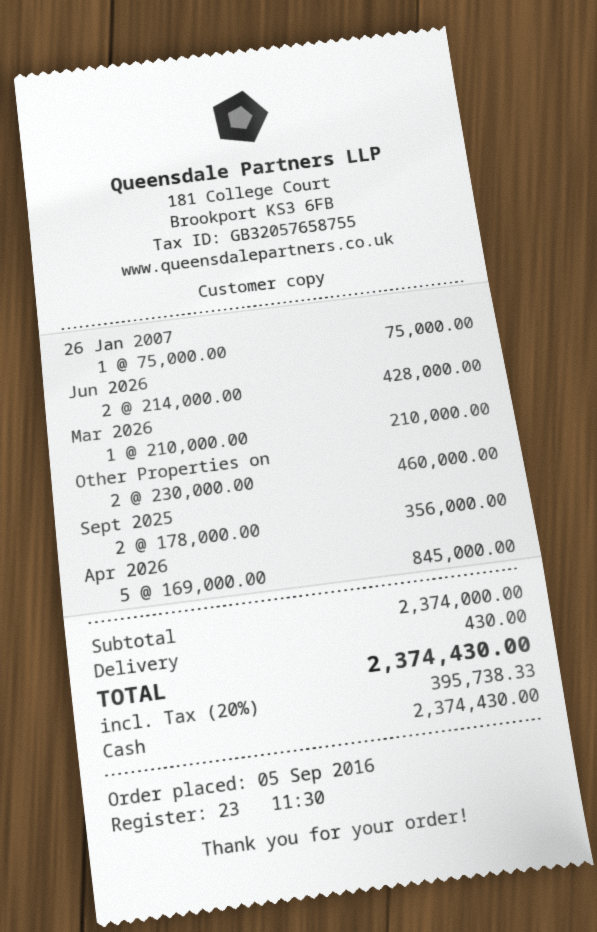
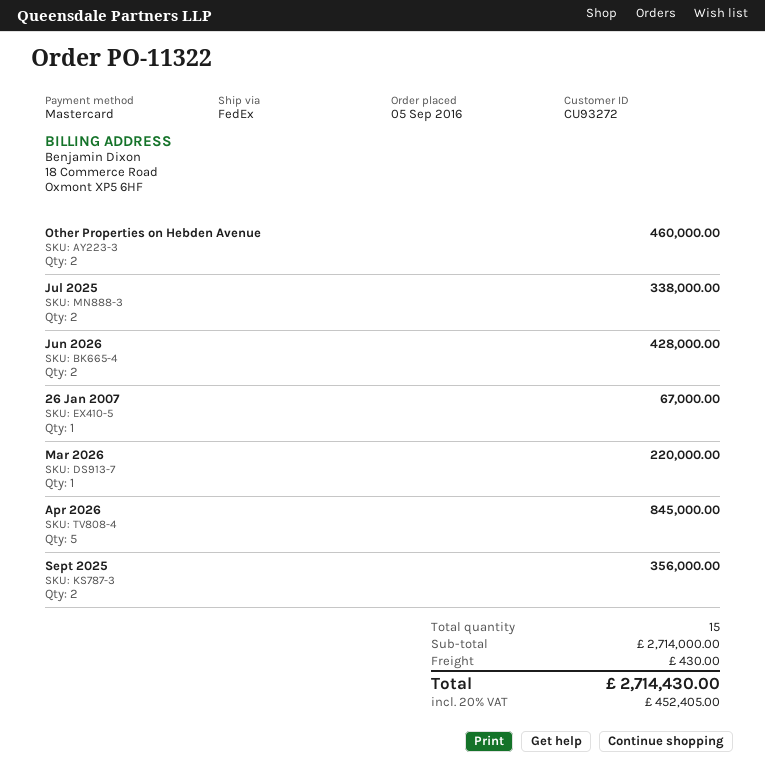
payment method: cash -> Mastercard
26 Jan 2007: 1 for 75000.00 -> 1 for 67000.00
Mar 2026: 1 for 210000.00 -> 1 for 220000.00
Jul 2025: none -> 2 for 338000.00
subtotal: 2374000.00 -> 2714000.00
tax: 20% = 395738.33 -> 20% = 452405.00
total: 2374430.00 -> 2714430.00

